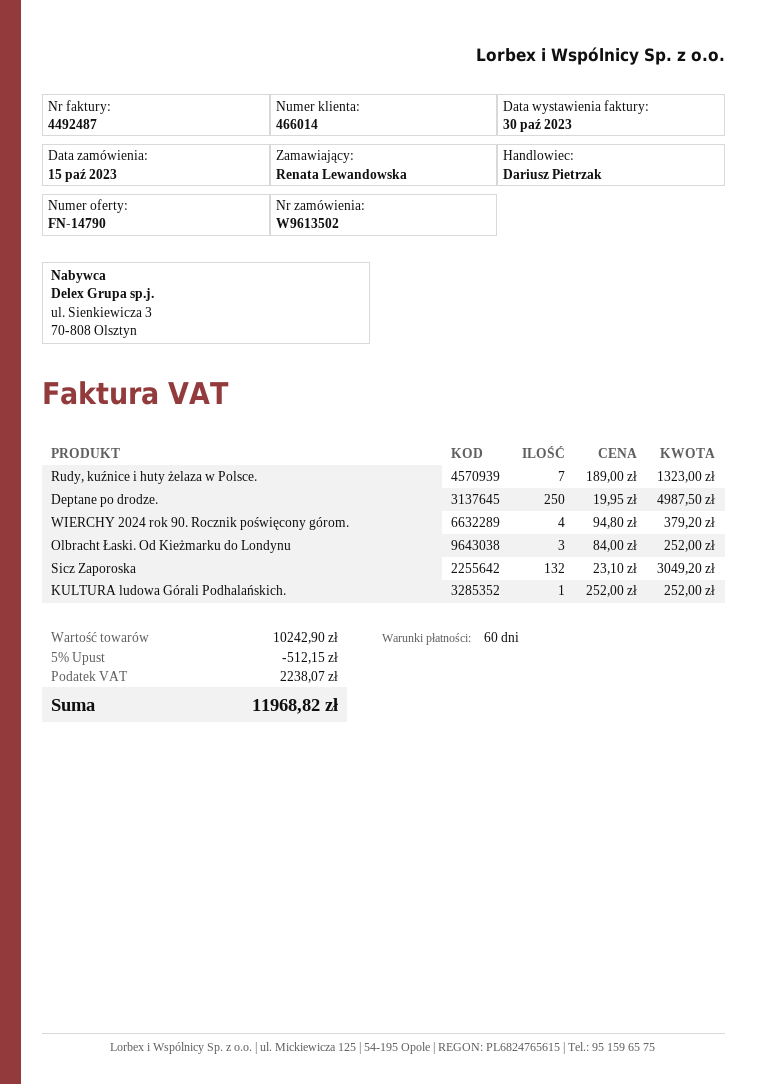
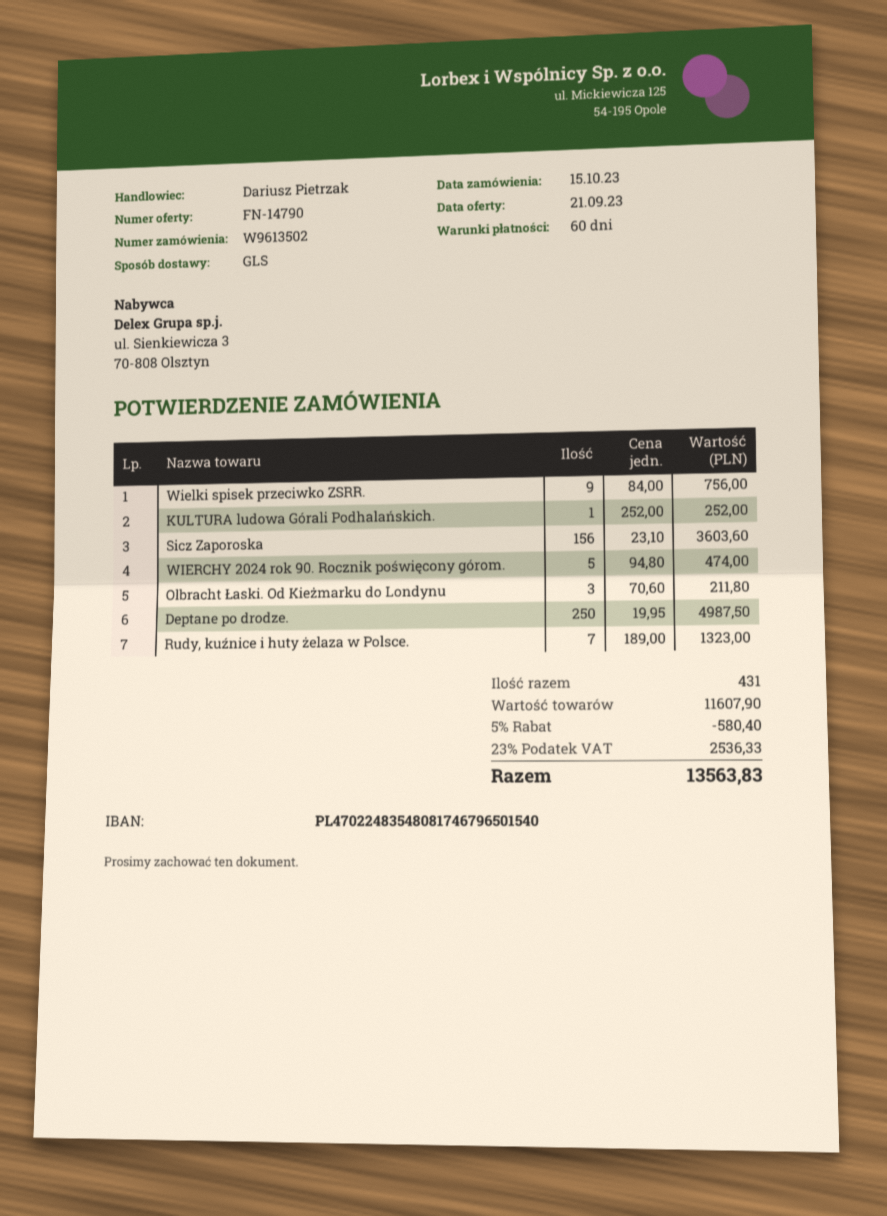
WIERCHY 2024 rok 90. Rocznik poświęcony górom.: 4 x 94.80 = 379.20 -> 5 x 94.80 = 474.00
Olbracht Łaski. Od Kieżmarku do Londynu: 3 x 84.00 = 252.00 -> 3 x 70.60 = 211.80
Sicz Zaporoska: 132 x 23.10 = 3049.20 -> 156 x 23.10 = 3603.60
Wielki spisek przeciwko ZSRR.: none -> 9 x 84.00 = 756.00
subtotal: 10242.90 -> 11607.90
discount: 5% = 512.15 -> 5% = 580.40
tax: 2238.07 -> 2536.33
total: 11968.82 -> 13563.83

